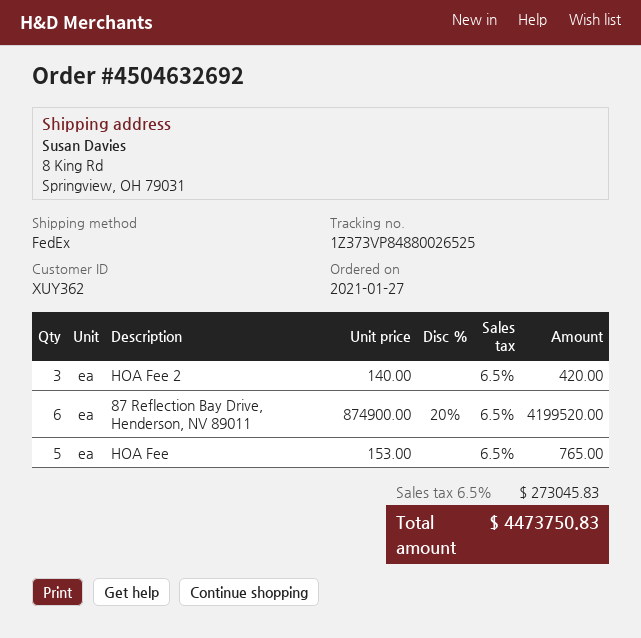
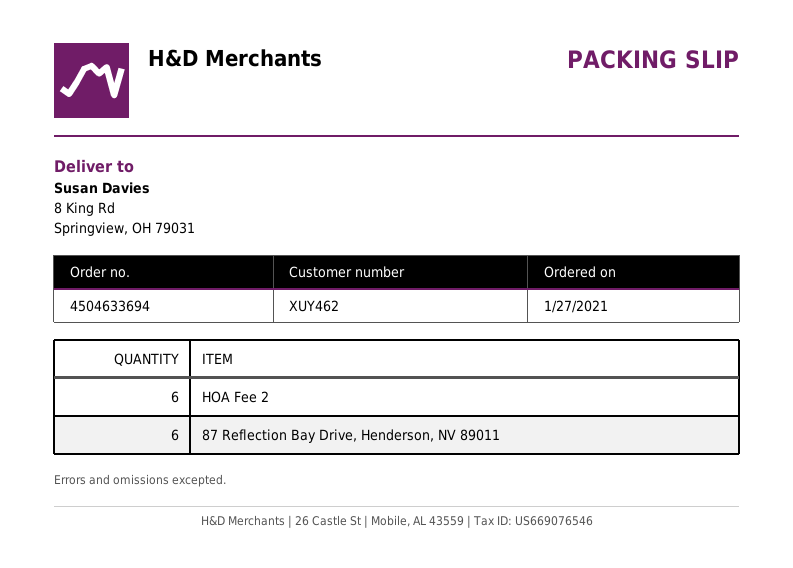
order number: 4504632692 -> 4504633694
customer number: XUY362 -> XUY462
HOA Fee 2: 3 -> 6
HOA Fee: 5 -> none

